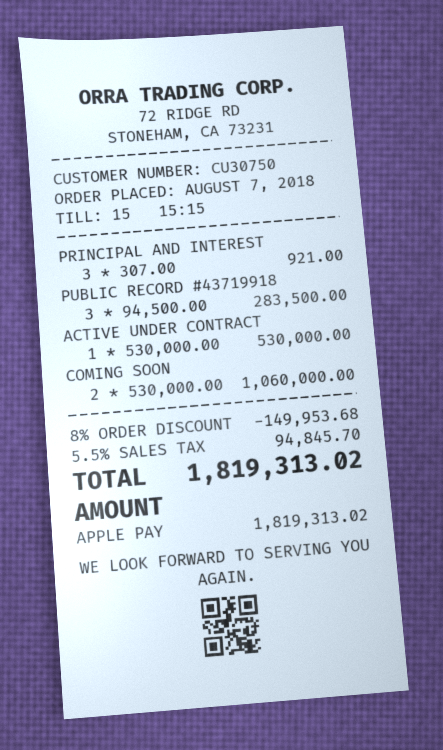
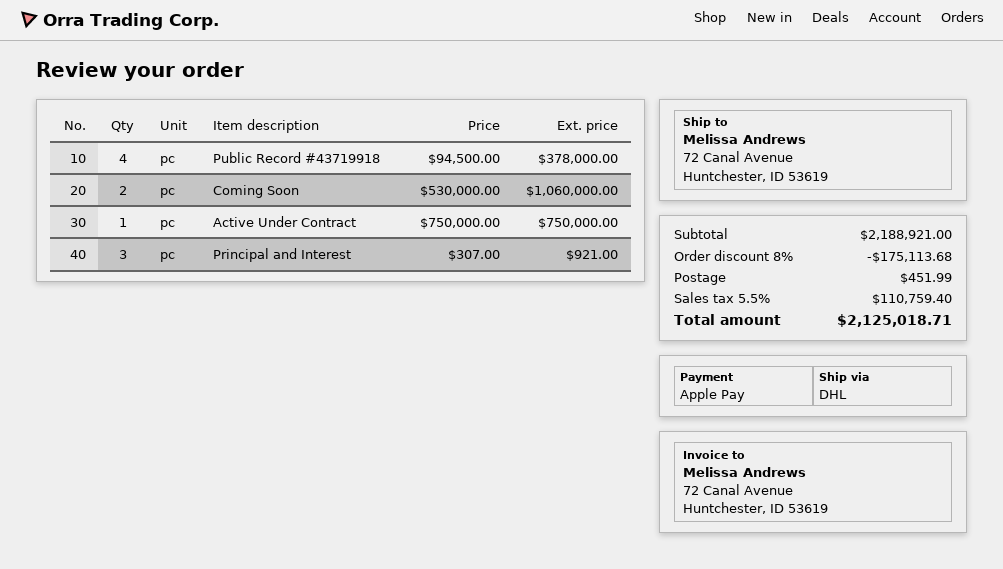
PUBLIC RECORD #43719918: 3 x 94500.00 = 283500.00 -> 4 x 94500.00 = 378000.00
ACTIVE UNDER CONTRACT: 1 x 530000.00 = 530000.00 -> 1 x 750000.00 = 750000.00
discount: 8% = 149953.68 -> 8% = 175113.68
shipping: none -> 451.99
tax: 5.5% = 94845.70 -> 5.5% = 110759.40
total: 1819313.02 -> 2125018.71

